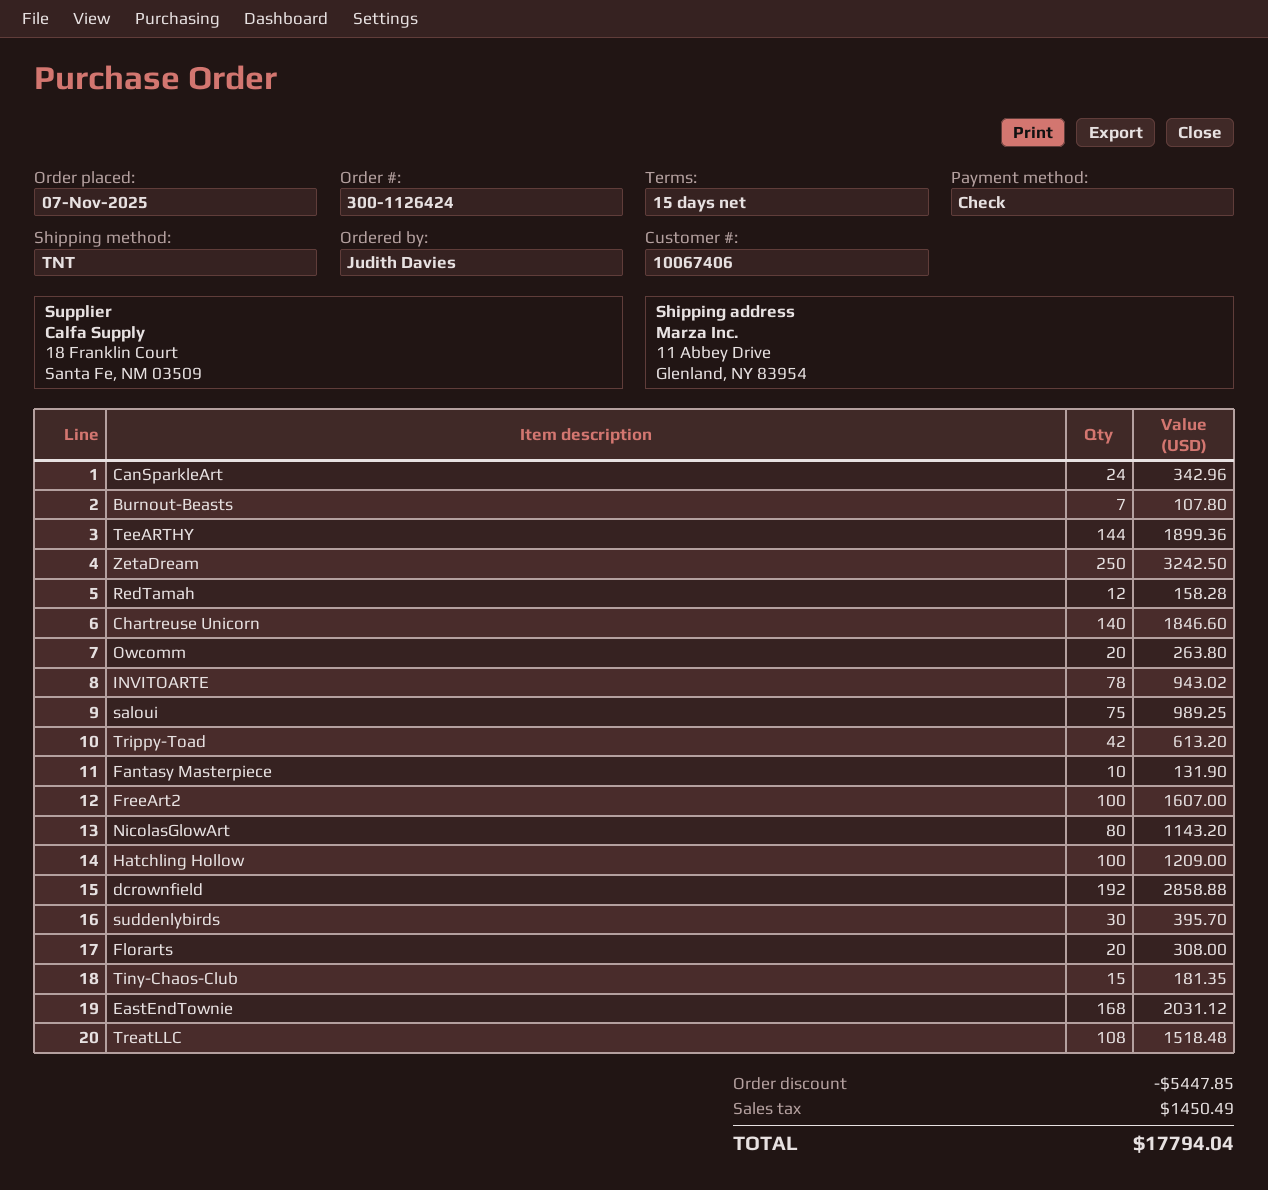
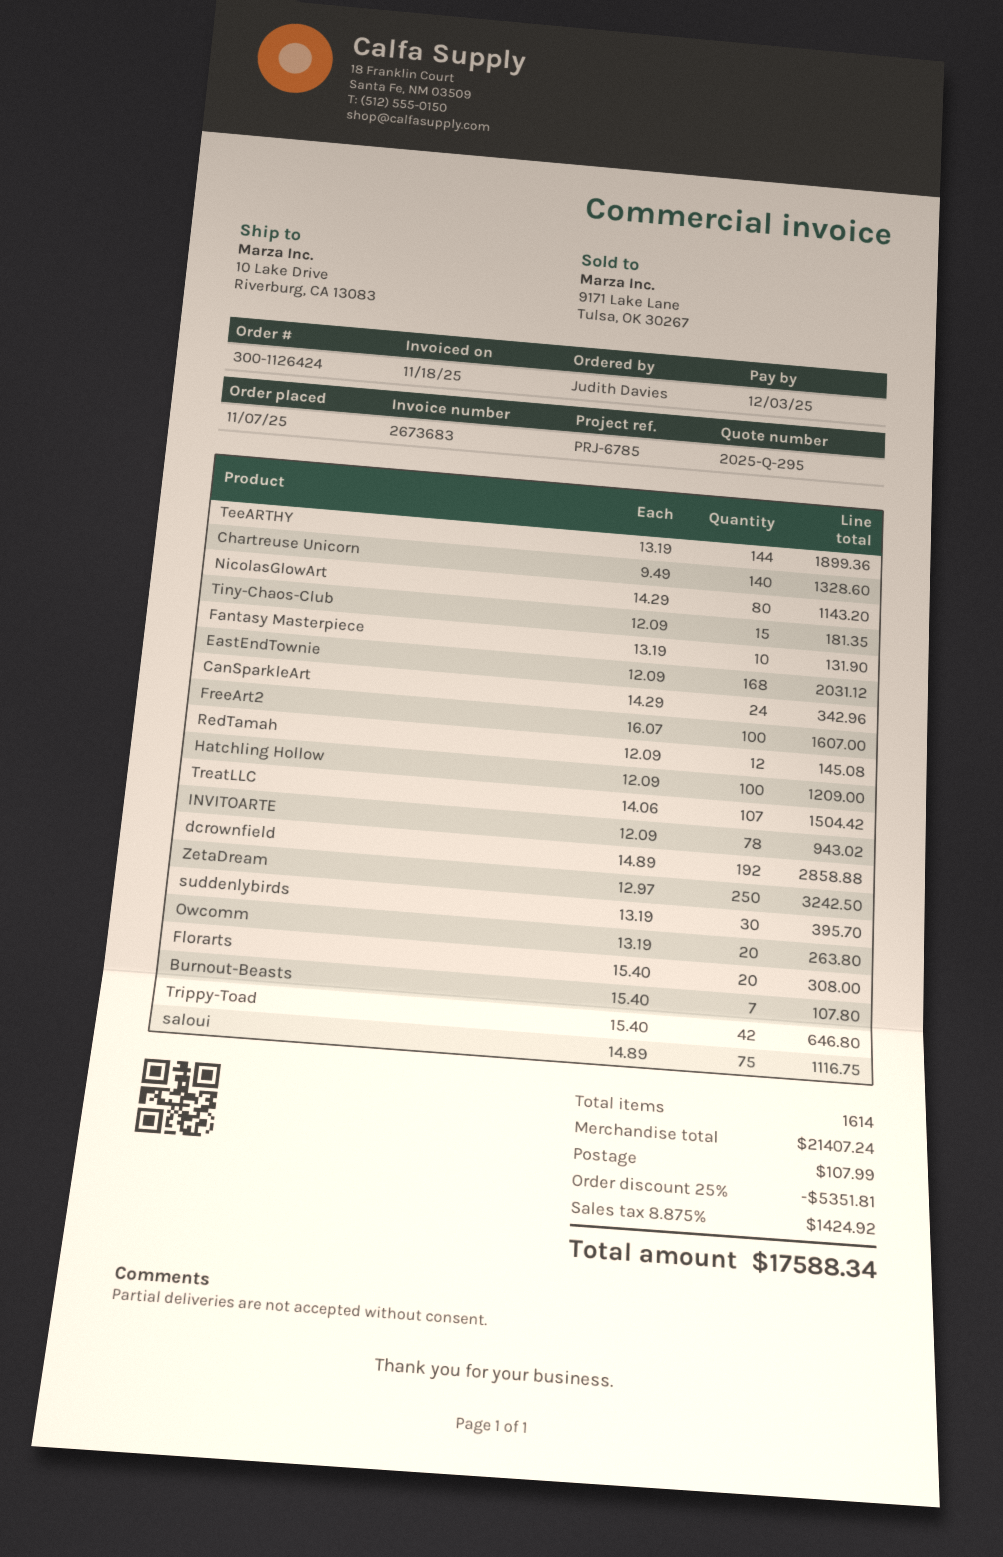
ship to: 11 Abbey Drive, Glenland, NY 83954 -> 10 Lake Drive, Riverburg, CA 13083
RedTamah: 12 for 158.28 -> 12 for 145.08
Chartreuse Unicorn: 140 for 1846.60 -> 140 for 1328.60
saloui: 75 for 989.25 -> 75 for 1116.75
Trippy-Toad: 42 for 613.20 -> 42 for 646.80
TreatLLC: 108 for 1518.48 -> 107 for 1504.42
discount: 5447.85 -> 5351.81
shipping: none -> 107.99
tax: 1450.49 -> 1424.92
total: 17794.04 -> 17588.34

